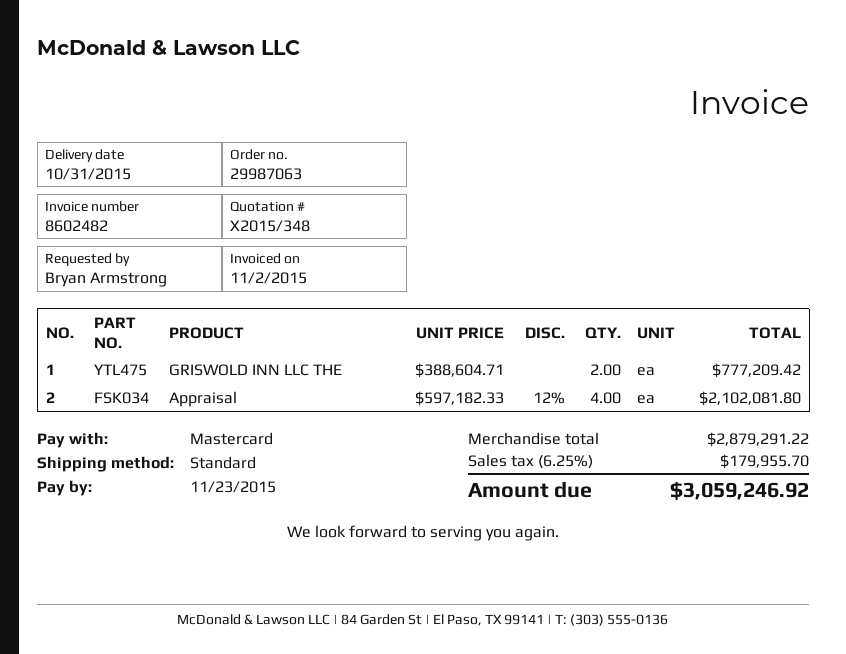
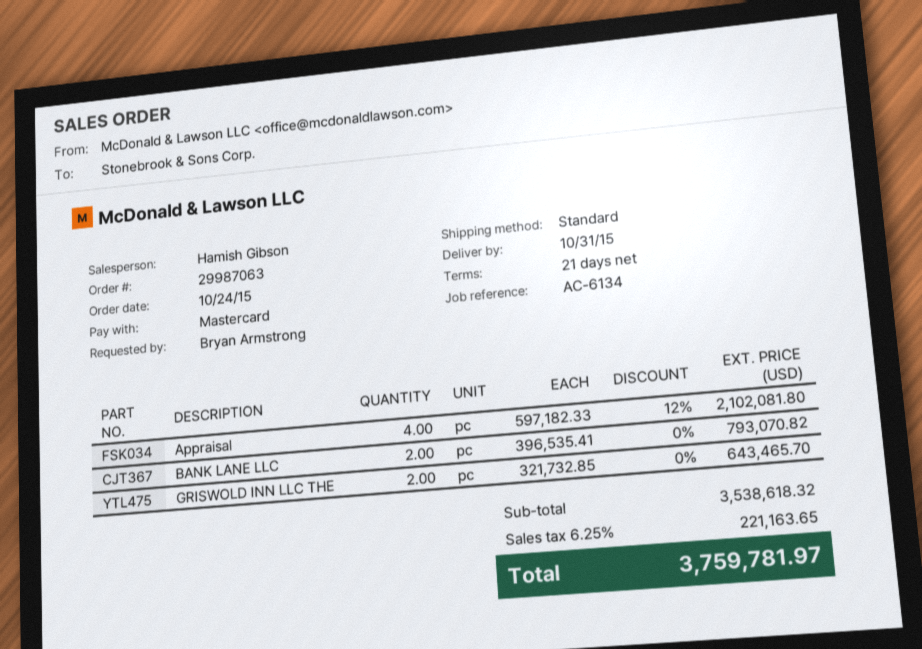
GRISWOLD INN LLC THE: 2 x 388604.71 = 777209.42 -> 2 x 321732.85 = 643465.70
BANK LANE LLC: none -> 2 x 396535.41 = 793070.82
subtotal: 2879291.22 -> 3538618.32
tax: 6.25% = 179955.70 -> 6.25% = 221163.65
total: 3059246.92 -> 3759781.97

